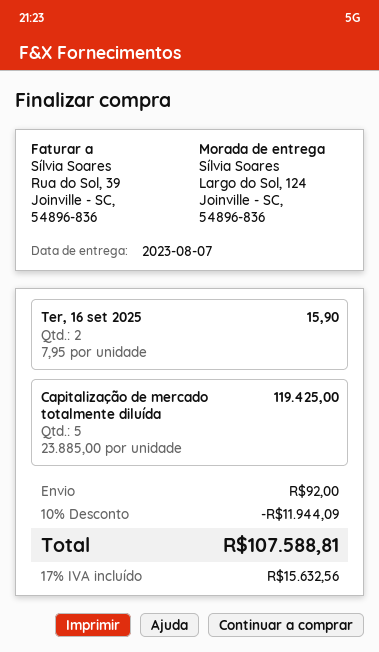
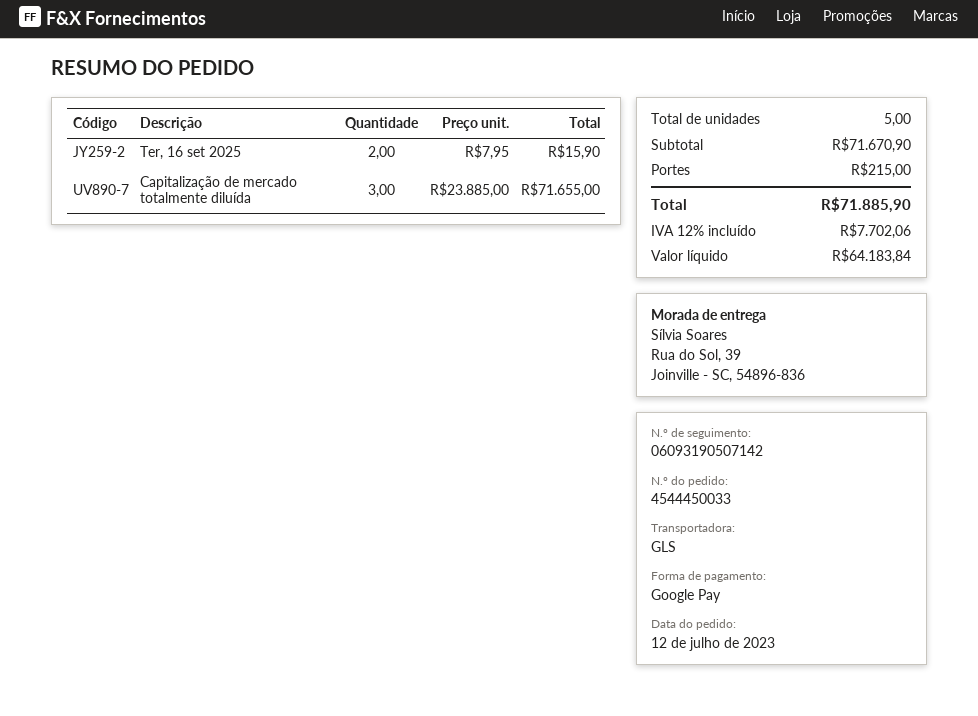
ship to: Largo do Sol, 124, Joinville - SC, 54896-836 -> Rua do Sol, 39, Joinville - SC, 54896-836
Capitalização de mercado totalmente diluída: 5 x 23885.00 = 119425.00 -> 3 x 23885.00 = 71655.00
discount: 10% = 11944.09 -> none
shipping: 92.00 -> 215.00
tax: 17% = 15632.56 -> 12% = 7702.06
total: 107588.81 -> 71885.90

